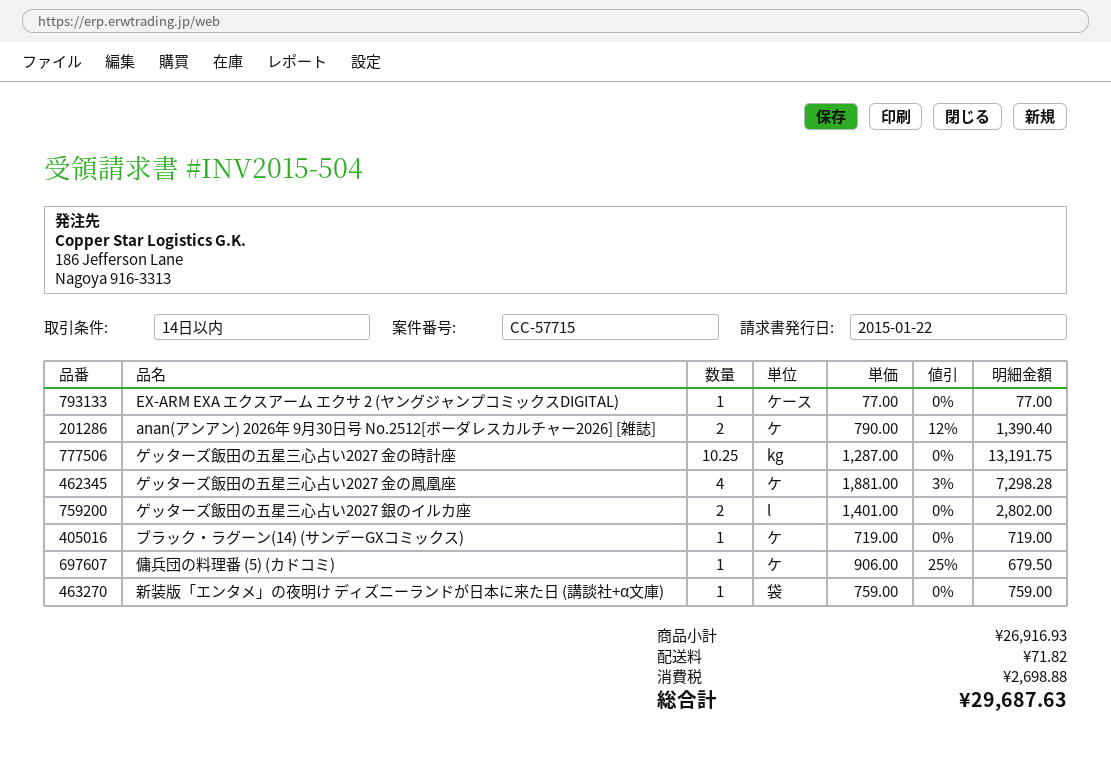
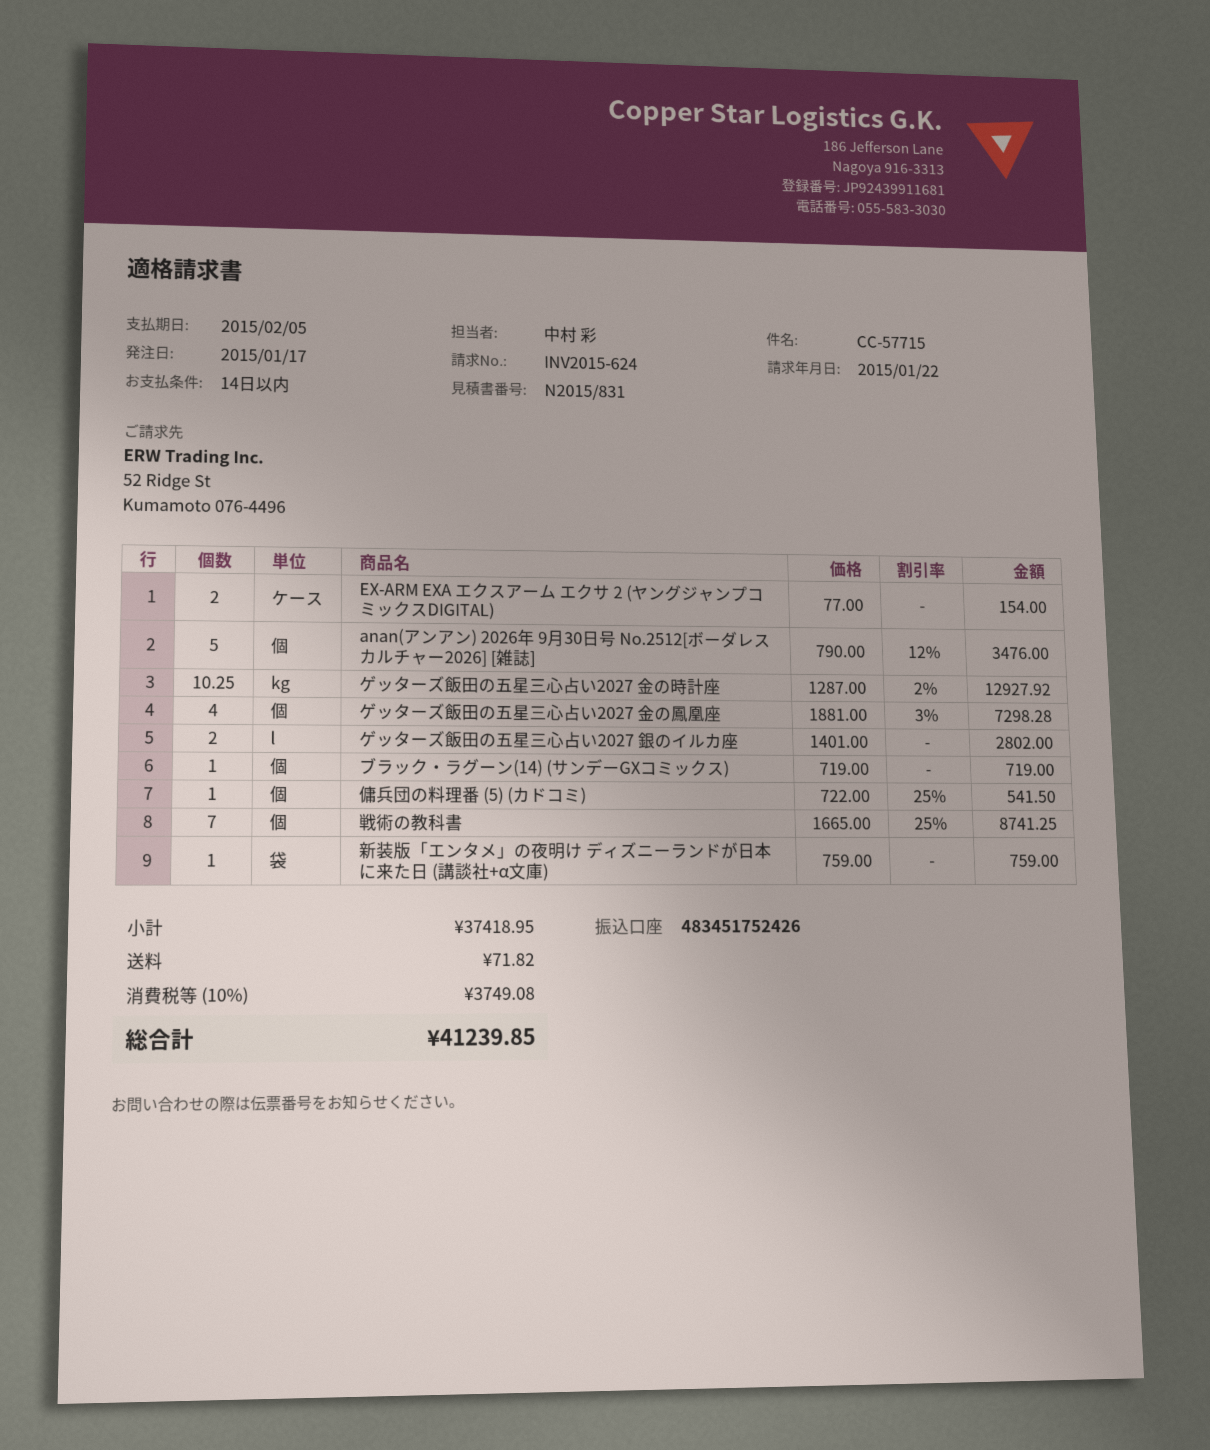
invoice number: INV2015-504 -> INV2015-624
EX-ARM EXA エクスアーム エクサ 2 (ヤングジャンプコミックスDIGITAL): 1 x 77.00 = 77.00 -> 2 x 77.00 = 154.00
anan(アンアン) 2026年 9月30日号 No.2512[ボーダレスカルチャー2026] [雑誌]: 2 x 790.00 - 12% = 1390.40 -> 5 x 790.00 - 12% = 3476.00
ゲッターズ飯田の五星三心占い2027 金の時計座: 10.25 x 1287.00 = 13191.75 -> 10.25 x 1287.00 - 2% = 12927.92
傭兵団の料理番 (5) (カドコミ): 1 x 906.00 - 25% = 679.50 -> 1 x 722.00 - 25% = 541.50
戦術の教科書: none -> 7 x 1665.00 - 25% = 8741.25
subtotal: 26916.93 -> 37418.95
tax: 2698.88 -> 3749.08
total: 29687.63 -> 41239.85

